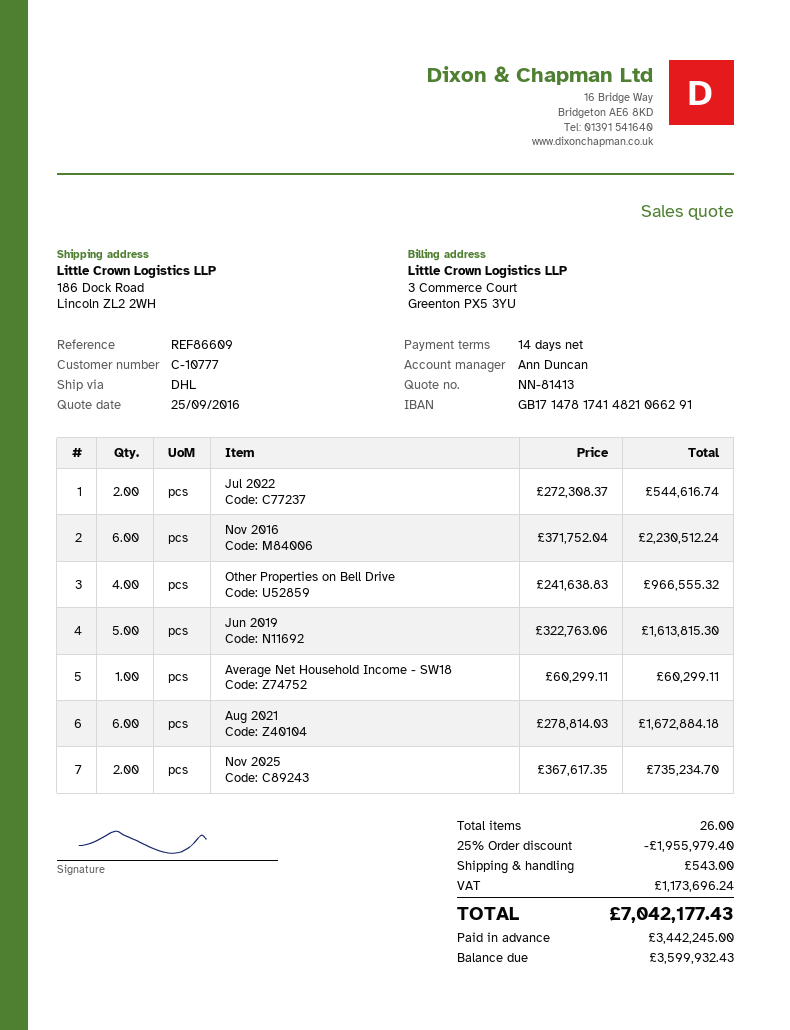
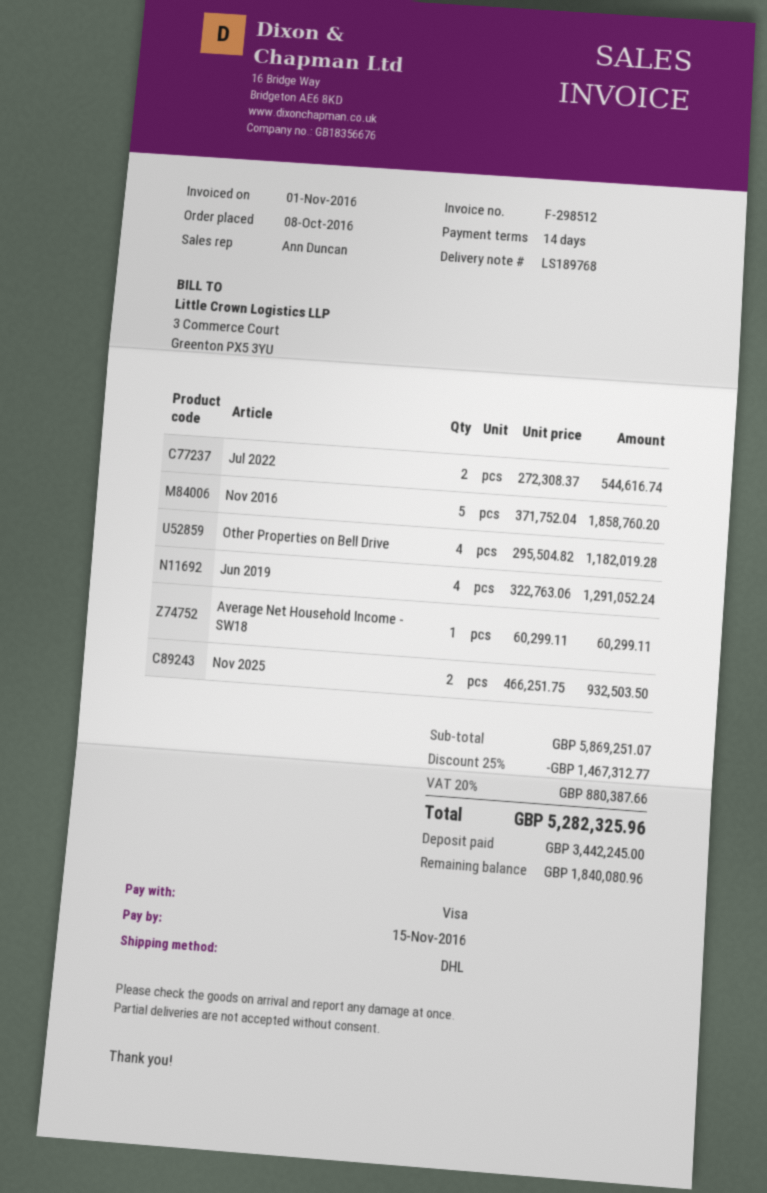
Nov 2016: 6 x 371752.04 = 2230512.24 -> 5 x 371752.04 = 1858760.20
Other Properties on Bell Drive: 4 x 241638.83 = 966555.32 -> 4 x 295504.82 = 1182019.28
Jun 2019: 5 x 322763.06 = 1613815.30 -> 4 x 322763.06 = 1291052.24
Aug 2021: 6 x 278814.03 = 1672884.18 -> none
Nov 2025: 2 x 367617.35 = 735234.70 -> 2 x 466251.75 = 932503.50
discount: 25% = 1955979.40 -> 25% = 1467312.77
shipping: 543.00 -> none
tax: 1173696.24 -> 880387.66
total: 7042177.43 -> 5282325.96
balance: 3599932.43 -> 1840080.96

